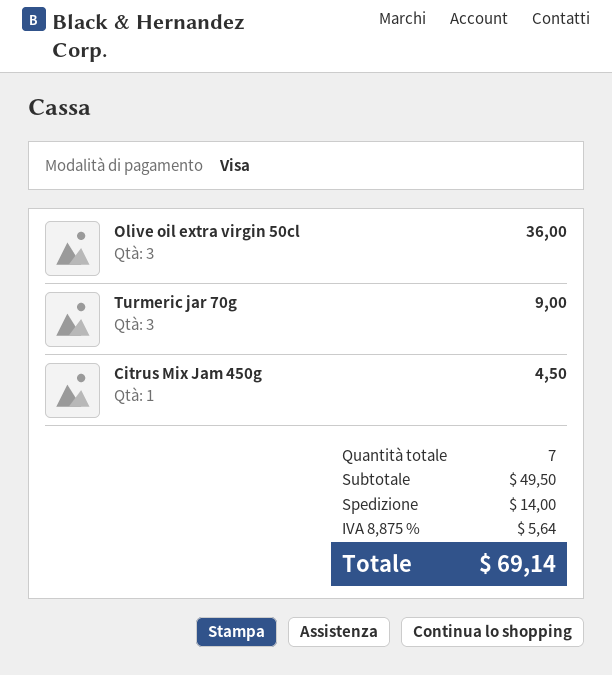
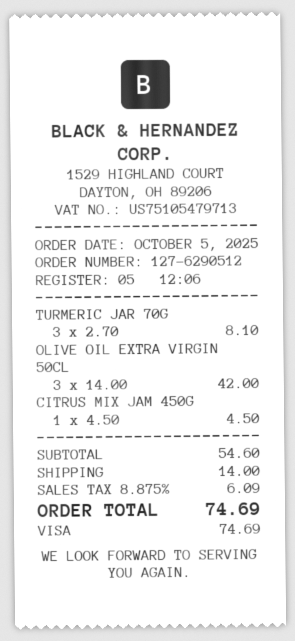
Olive oil extra virgin 50cl: 3 for 36.00 -> 3 for 42.00
Turmeric jar 70g: 3 for 9.00 -> 3 for 8.10
subtotal: 49.50 -> 54.60
tax: 8.875% = 5.64 -> 8.875% = 6.09
total: 69.14 -> 74.69

